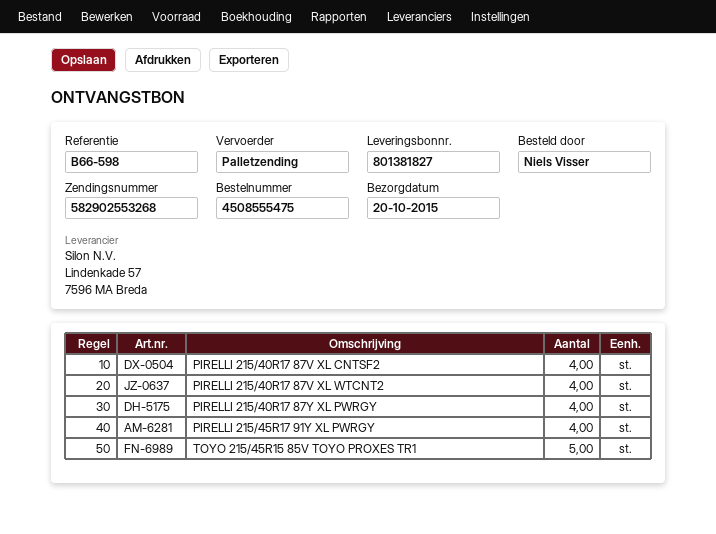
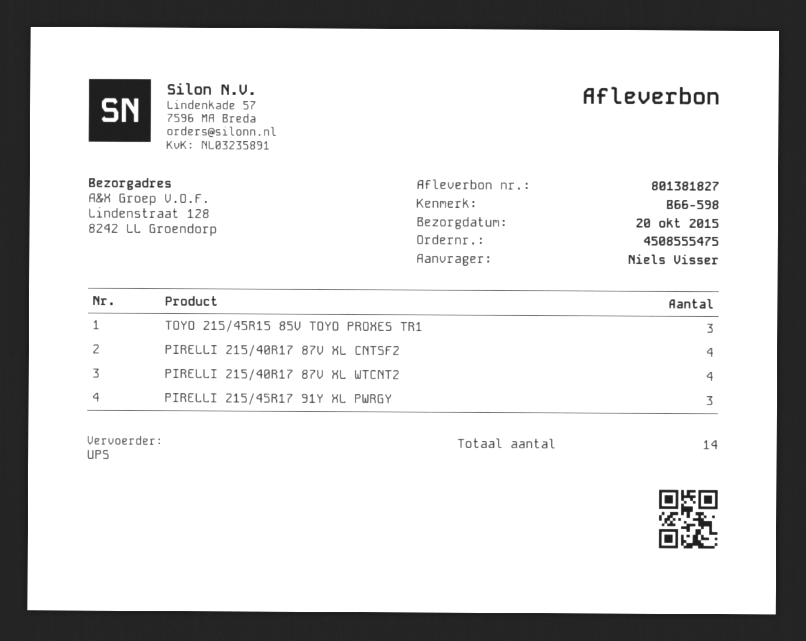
shipping method: pallet freight -> UPS
PIRELLI 215/40R17 87Y XL PWRGY: 4 -> none
PIRELLI 215/45R17 91Y XL PWRGY: 4 -> 3
TOYO 215/45R15 85V TOYO PROXES TR1: 5 -> 3

